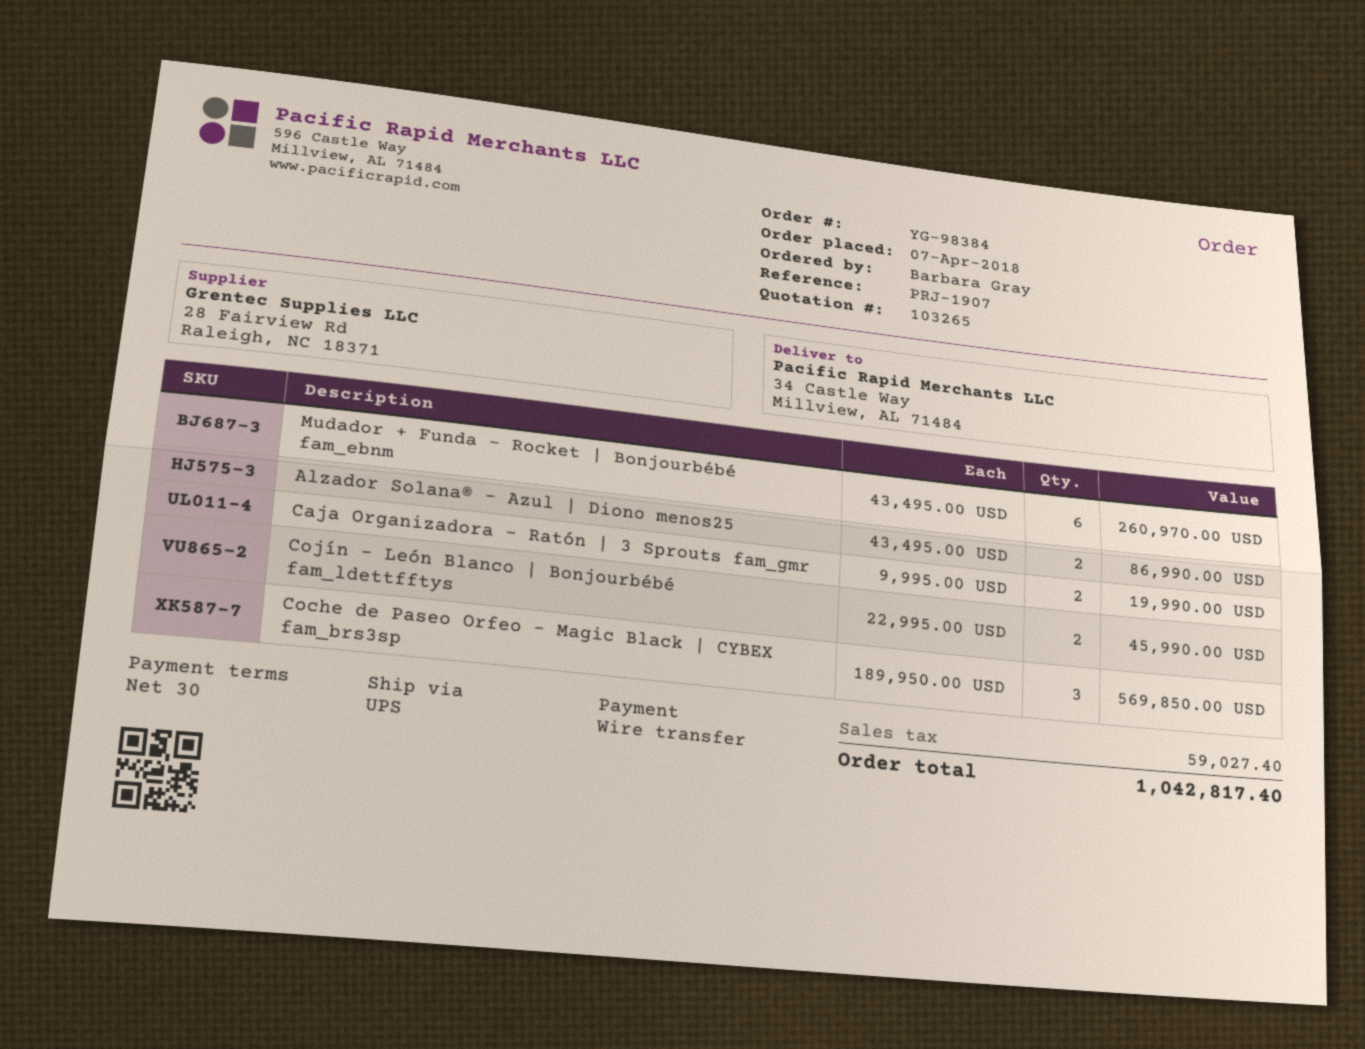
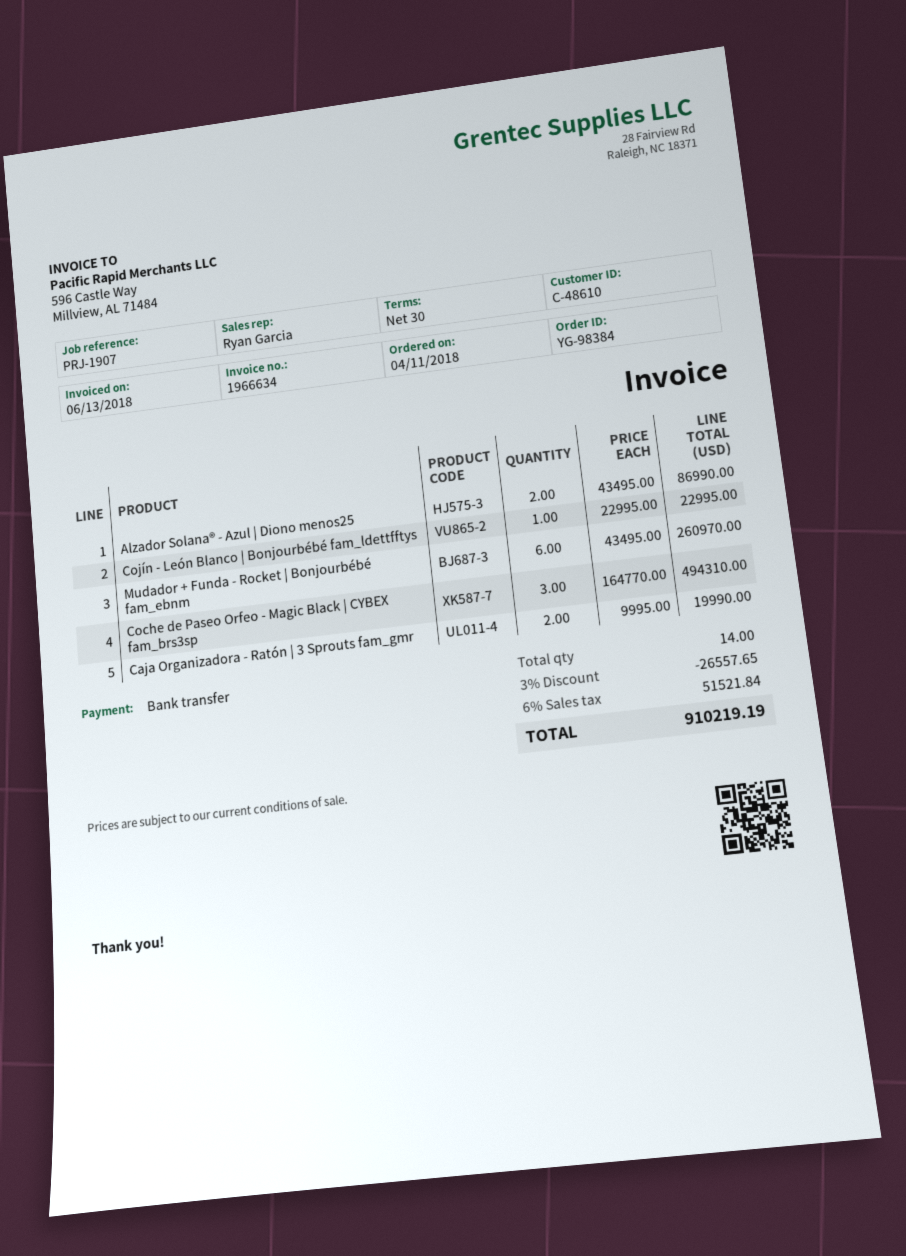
order date: 2018-04-07 -> 2018-04-11
Cojín - León Blanco | Bonjourbébé fam_ldettfftys: 2 x 22995.00 = 45990.00 -> 1 x 22995.00 = 22995.00
Coche de Paseo Orfeo - Magic Black | CYBEX fam_brs3sp: 3 x 189950.00 = 569850.00 -> 3 x 164770.00 = 494310.00
discount: none -> 3% = 26557.65
tax: 59027.40 -> 51521.84
total: 1042817.40 -> 910219.19

